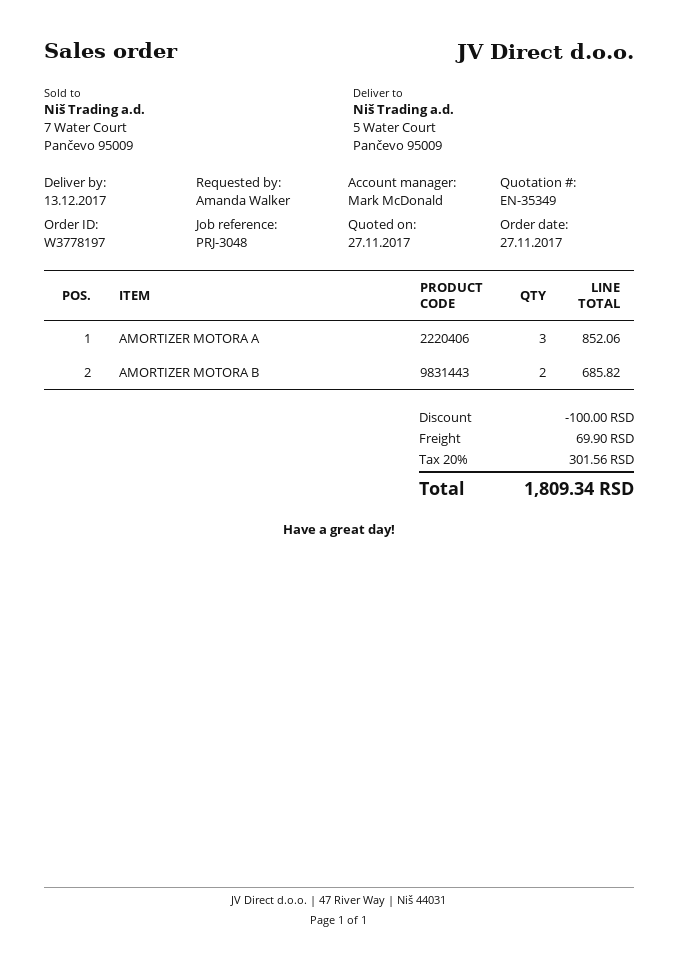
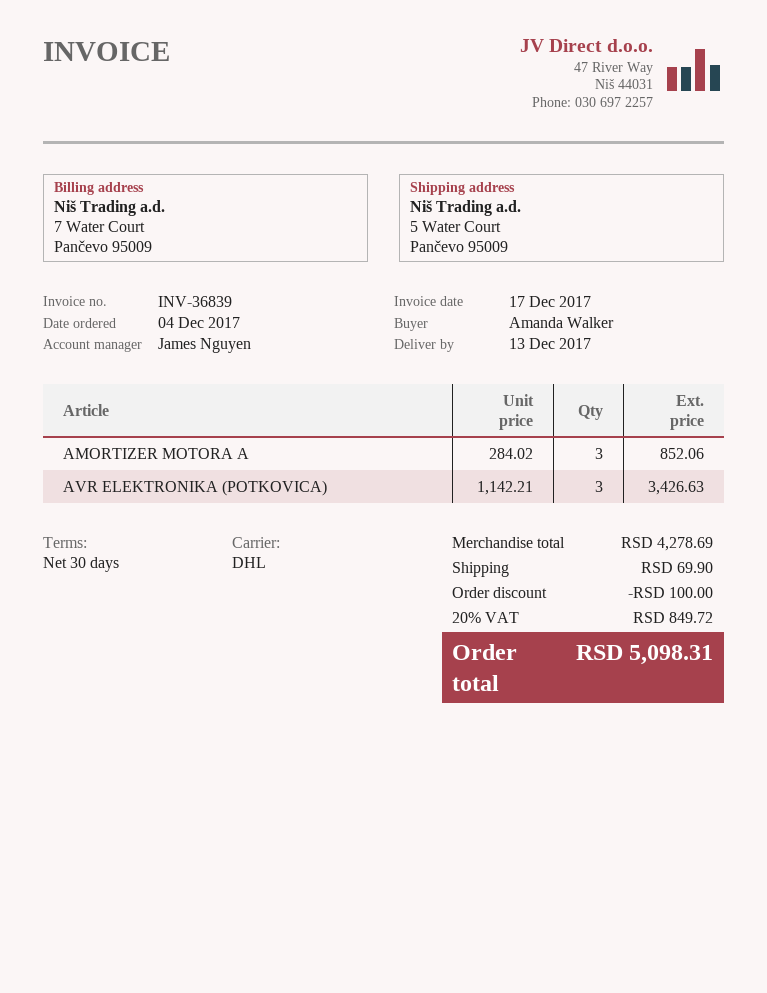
order date: 2017-11-27 -> 2017-12-04
sales rep: Mark McDonald -> James Nguyen
AMORTIZER MOTORA B: 2 for 685.82 -> none
AVR ELEKTRONIKA (POTKOVICA): none -> 3 for 3426.63
tax: 20% = 301.56 -> 20% = 849.72
total: 1809.34 -> 5098.31

